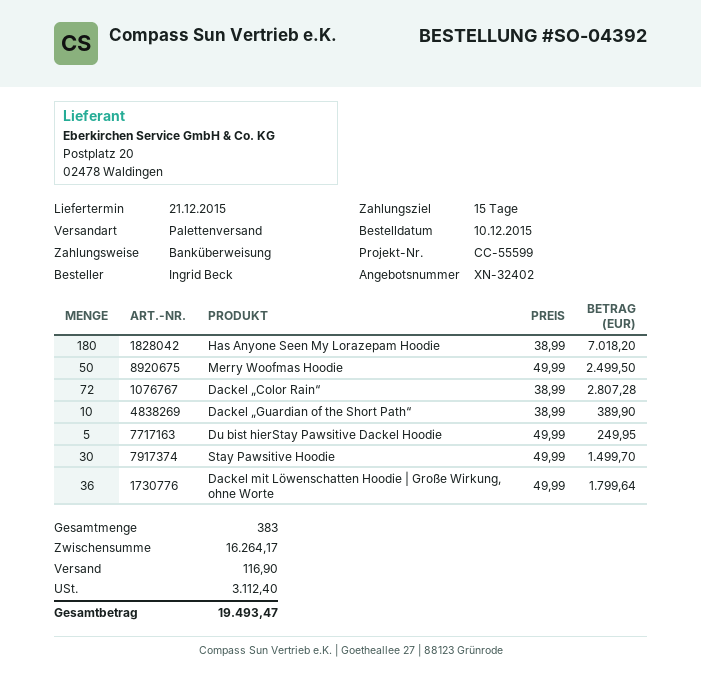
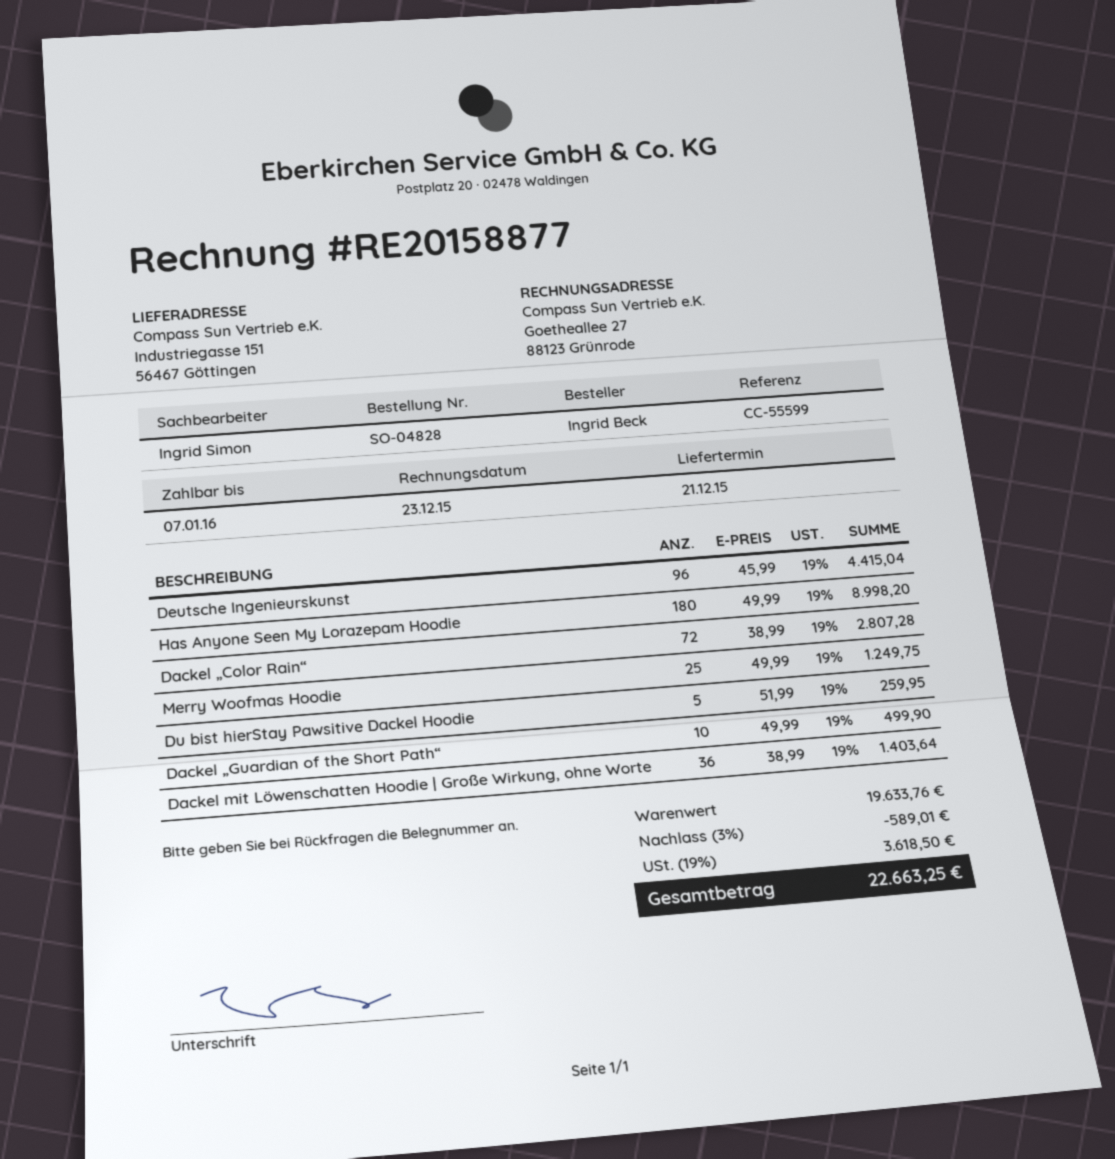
order number: SO-04392 -> SO-04828
Has Anyone Seen My Lorazepam Hoodie: 180 x 38.99 = 7018.20 -> 180 x 49.99 = 8998.20
Merry Woofmas Hoodie: 50 x 49.99 = 2499.50 -> 25 x 49.99 = 1249.75
Dackel „Guardian of the Short Path“: 10 x 38.99 = 389.90 -> 10 x 49.99 = 499.90
Du bist hierStay Pawsitive Dackel Hoodie: 5 x 49.99 = 249.95 -> 5 x 51.99 = 259.95
Stay Pawsitive Hoodie: 30 x 49.99 = 1499.70 -> none
Dackel mit Löwenschatten Hoodie | Große Wirkung, ohne Worte: 36 x 49.99 = 1799.64 -> 36 x 38.99 = 1403.64
Deutsche Ingenieurskunst: none -> 96 x 45.99 = 4415.04
subtotal: 16264.17 -> 19633.76
discount: none -> 3% = 589.01
shipping: 116.90 -> none
tax: 3112.40 -> 3618.50
total: 19493.47 -> 22663.25

